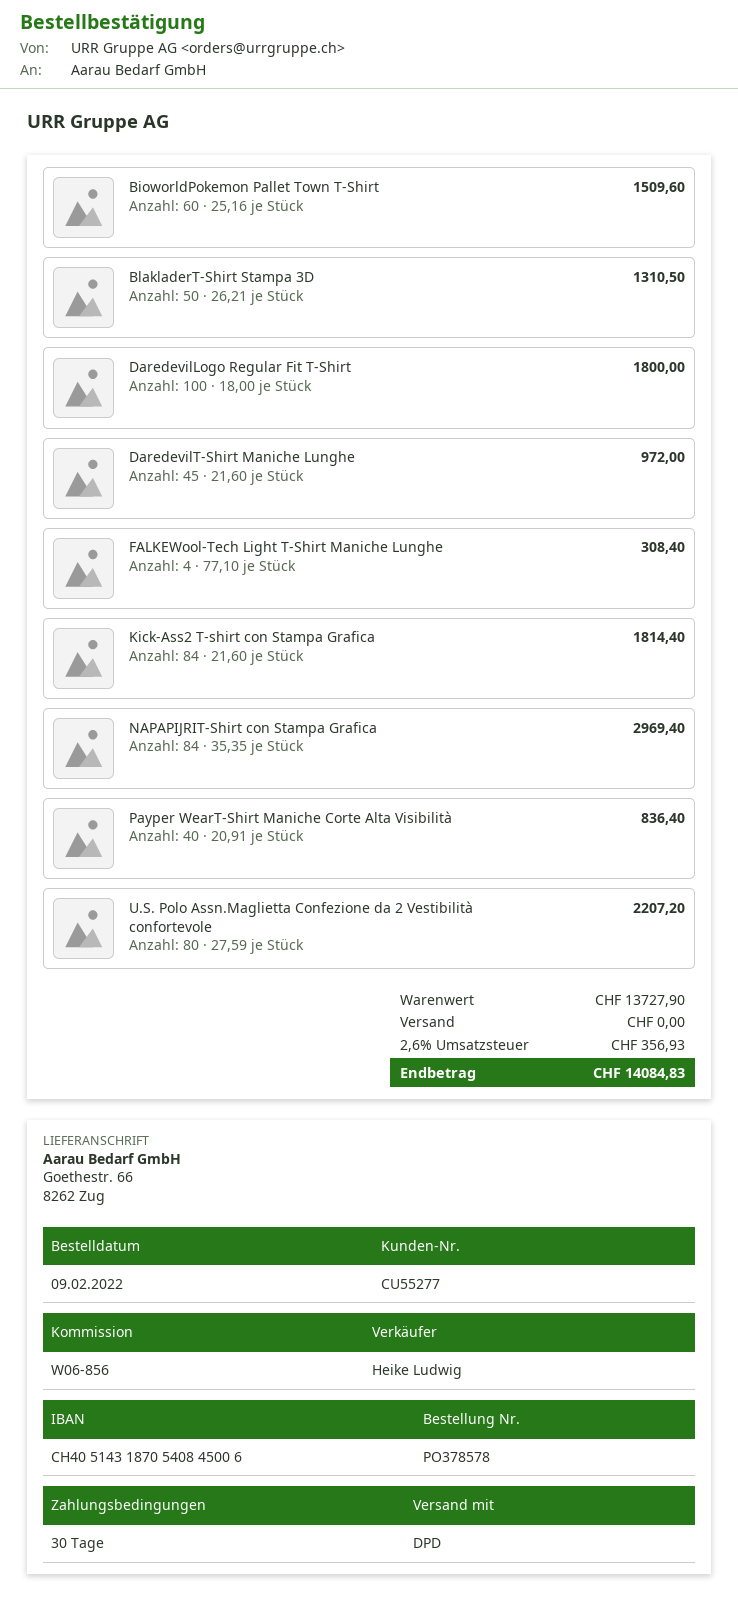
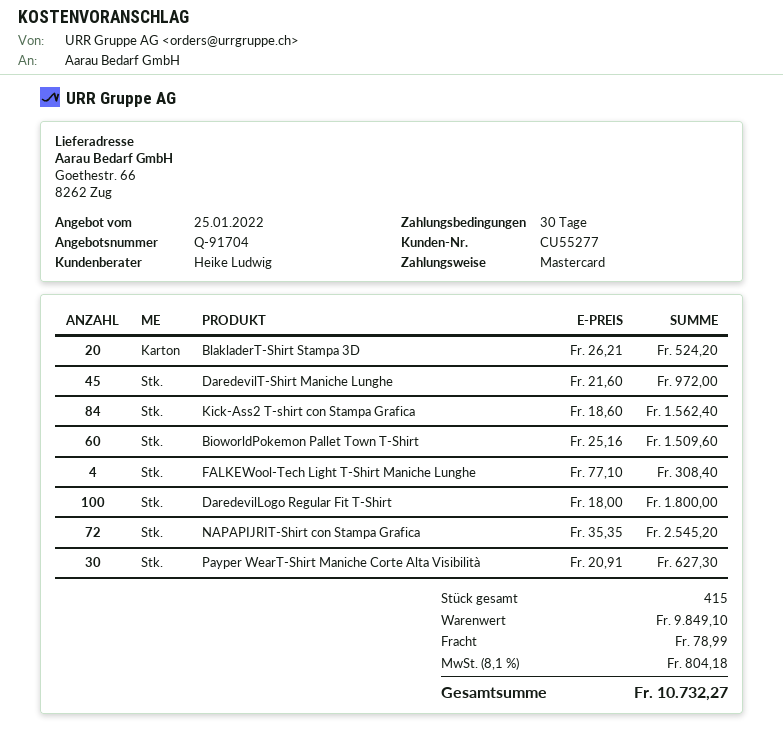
BlakladerT-Shirt Stampa 3D: 50 x 26.21 = 1310.50 -> 20 x 26.21 = 524.20
Kick-Ass2 T-shirt con Stampa Grafica: 84 x 21.60 = 1814.40 -> 84 x 18.60 = 1562.40
NAPAPIJRIT-Shirt con Stampa Grafica: 84 x 35.35 = 2969.40 -> 72 x 35.35 = 2545.20
Payper WearT-Shirt Maniche Corte Alta Visibilità: 40 x 20.91 = 836.40 -> 30 x 20.91 = 627.30
U.S. Polo Assn.Maglietta Confezione da 2 Vestibilità confortevole: 80 x 27.59 = 2207.20 -> none
subtotal: 13727.90 -> 9849.10
shipping: 0.00 -> 78.99
tax: 2.6% = 356.93 -> 8.1% = 804.18
total: 14084.83 -> 10732.27

